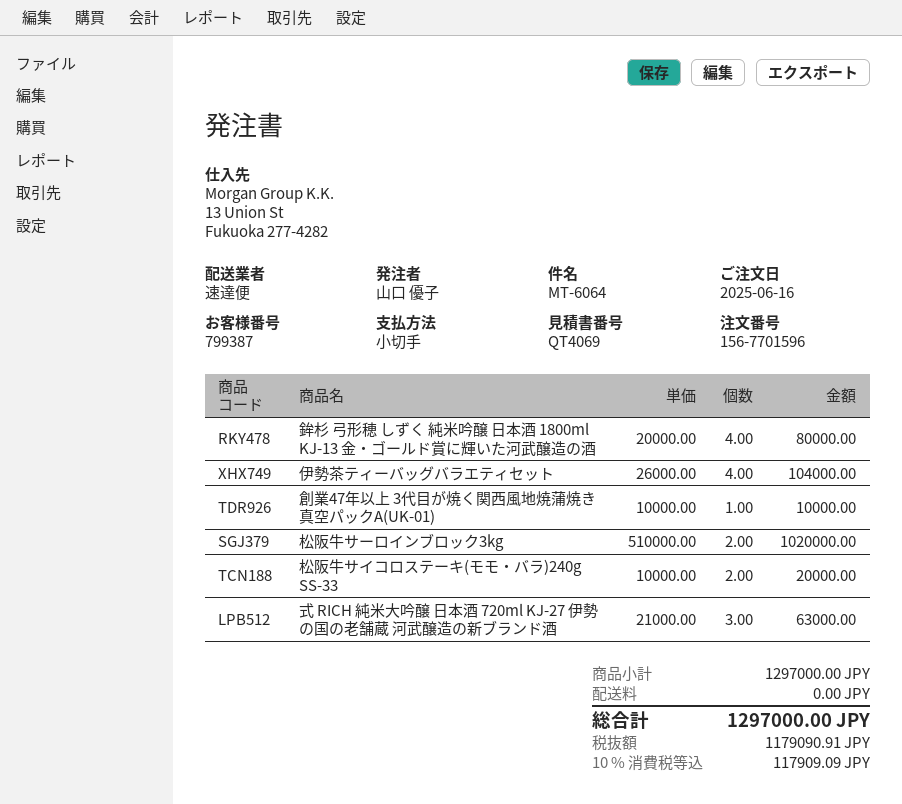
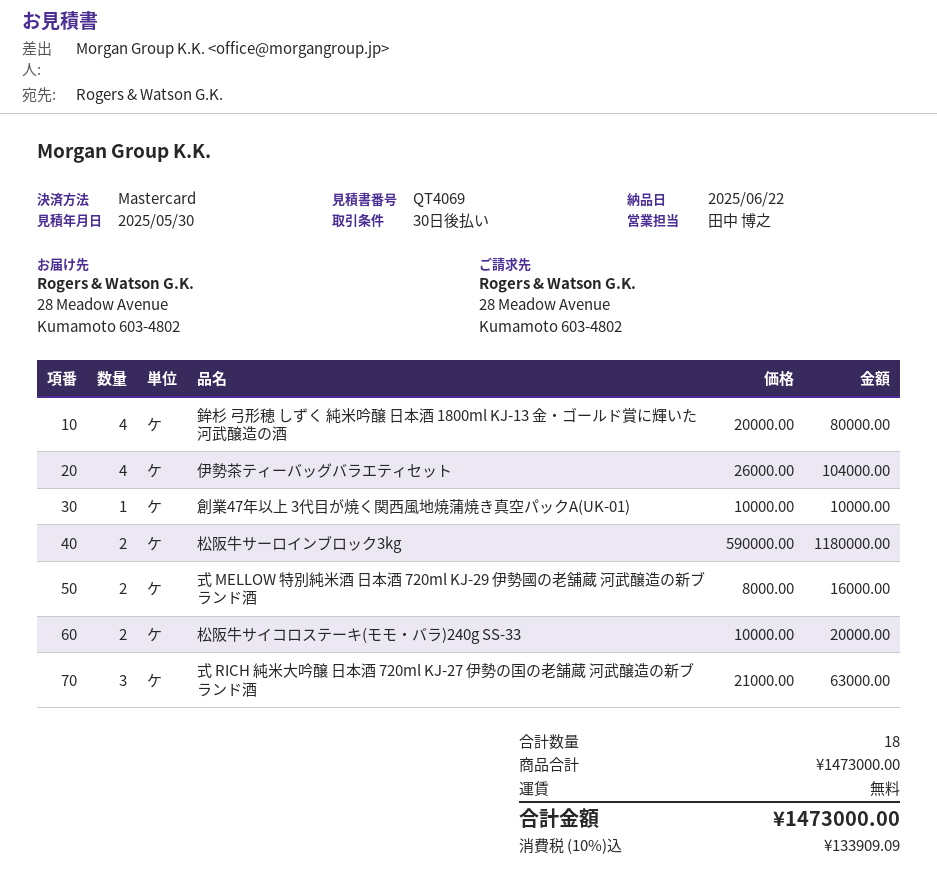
payment method: cheque -> Mastercard
松阪牛サーロインブロック3kg: 2 x 510000.00 = 1020000.00 -> 2 x 590000.00 = 1180000.00
式 MELLOW 特別純米酒 日本酒 720ml KJ-29 伊勢國の老舗蔵 河武醸造の新ブランド酒: none -> 2 x 8000.00 = 16000.00
subtotal: 1297000.00 -> 1473000.00
tax: 10% = 117909.09 -> 10% = 133909.09
total: 1297000.00 -> 1473000.00

